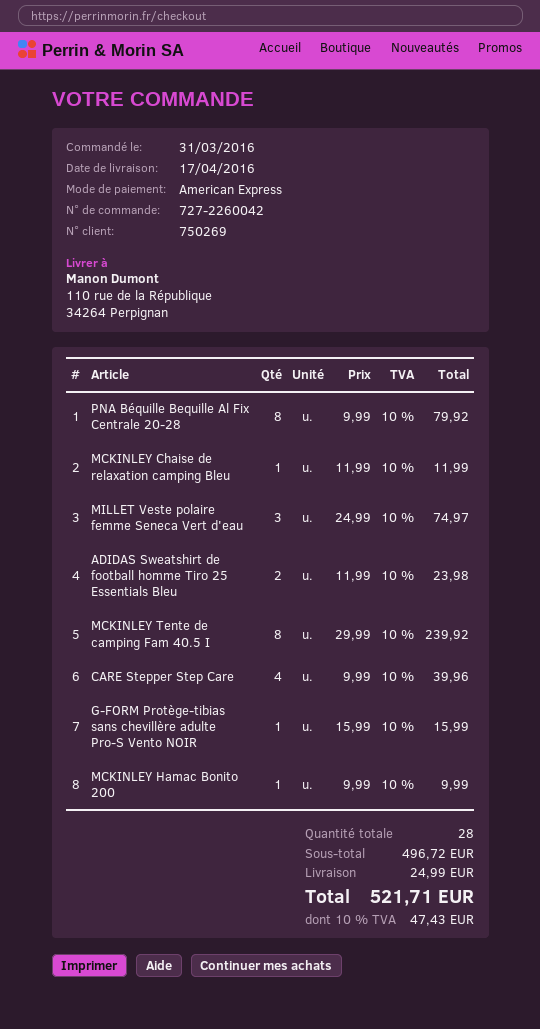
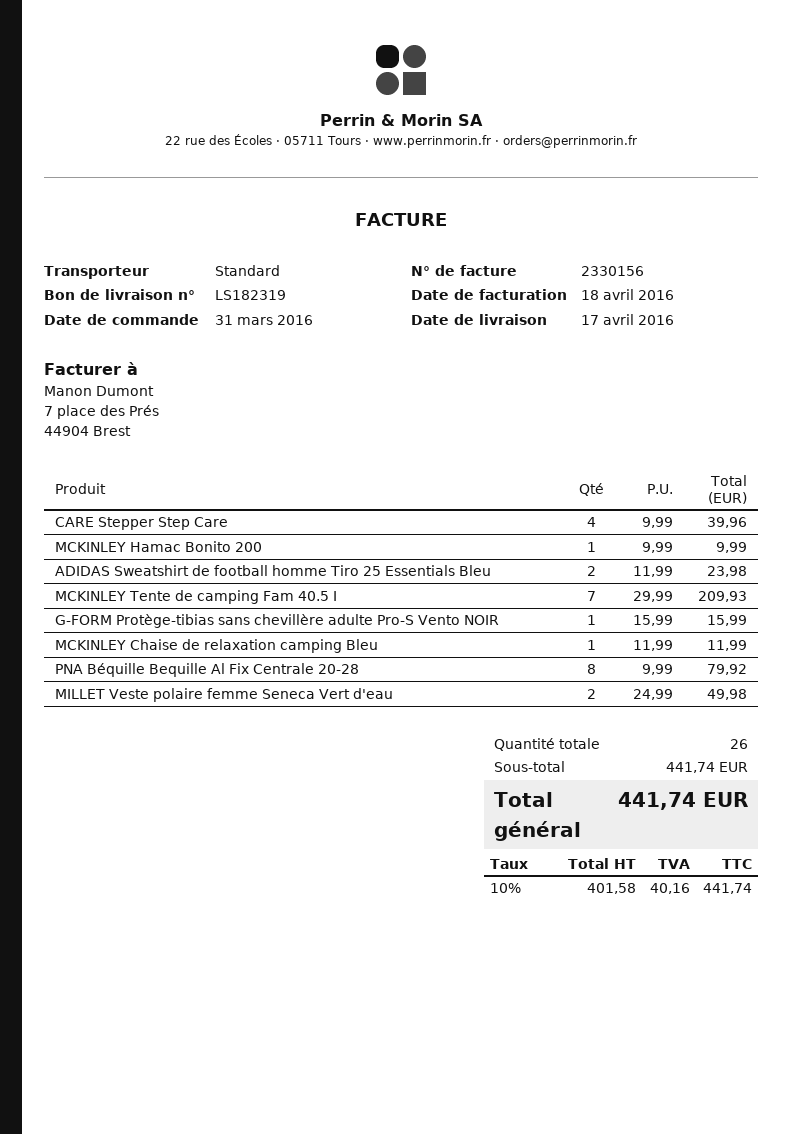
MILLET Veste polaire femme Seneca Vert d'eau: 3 x 24.99 = 74.97 -> 2 x 24.99 = 49.98
MCKINLEY Tente de camping Fam 40.5 I: 8 x 29.99 = 239.92 -> 7 x 29.99 = 209.93
total quantity: 28 -> 26
subtotal: 496.72 -> 441.74
shipping: 24.99 -> none
tax: 10% = 47.43 -> 10% = 40.16
total: 521.71 -> 441.74

